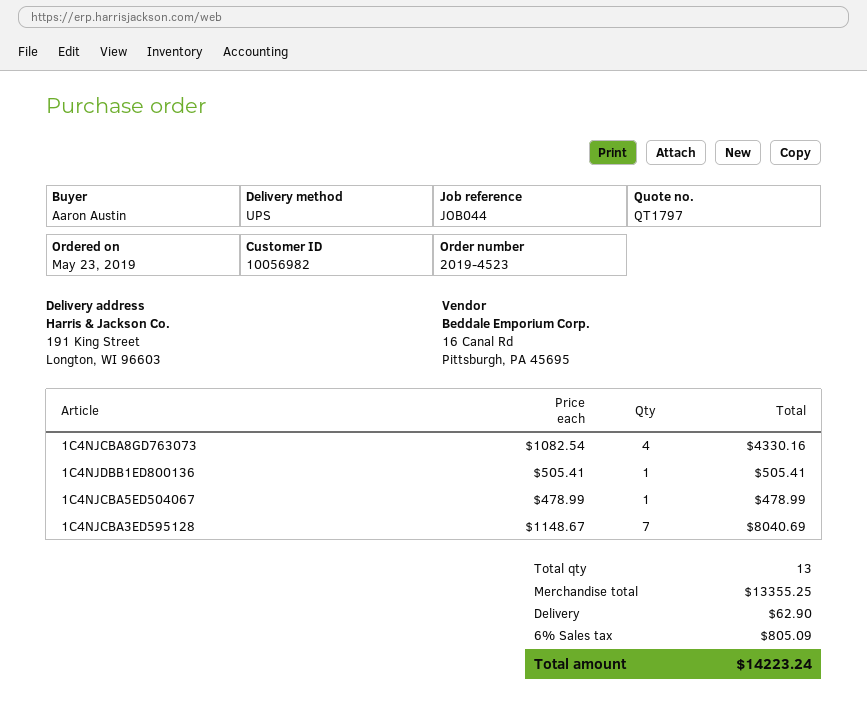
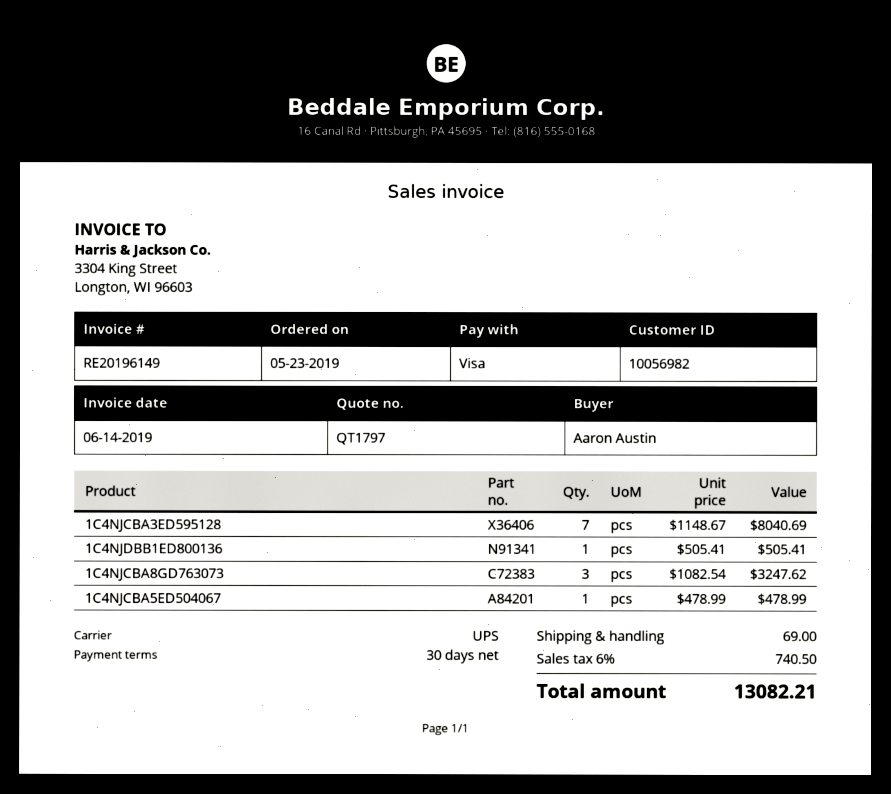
1C4NJCBA8GD763073: 4 x 1082.54 = 4330.16 -> 3 x 1082.54 = 3247.62
shipping: 62.90 -> 69.00
tax: 6% = 805.09 -> 6% = 740.50
total: 14223.24 -> 13082.21

